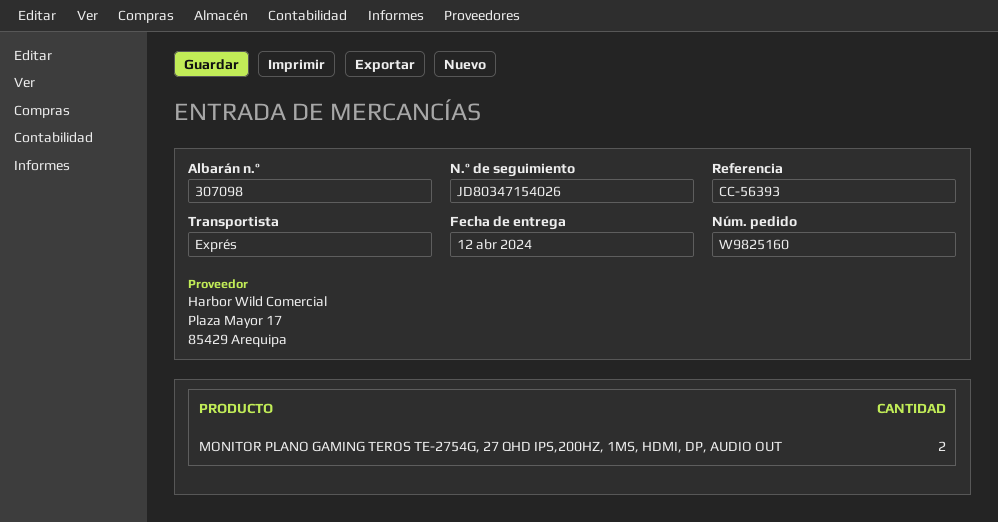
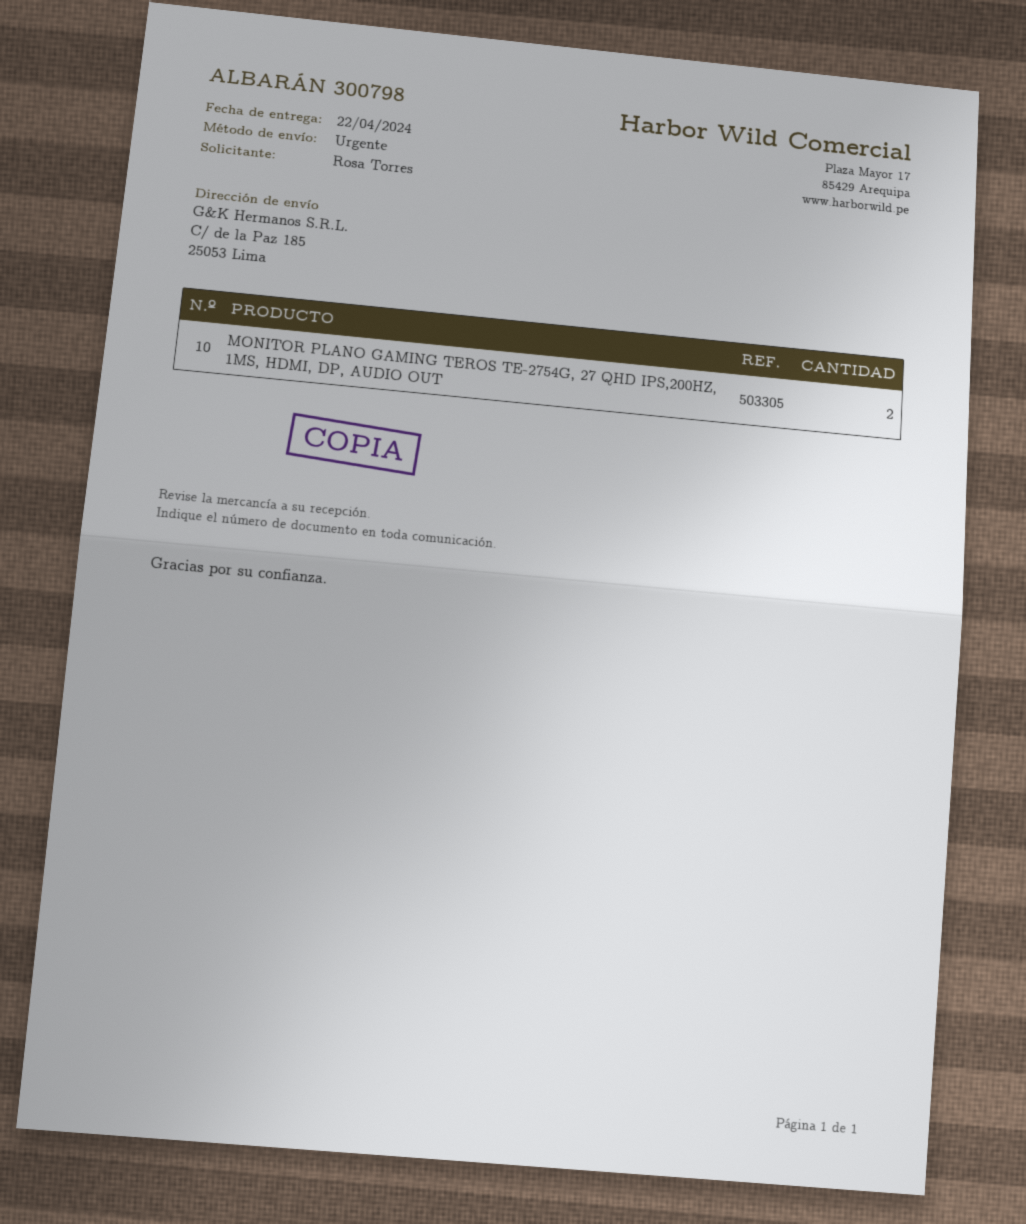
delivery note number: 307098 -> 300798
delivery date: 2024-04-12 -> 2024-04-22

